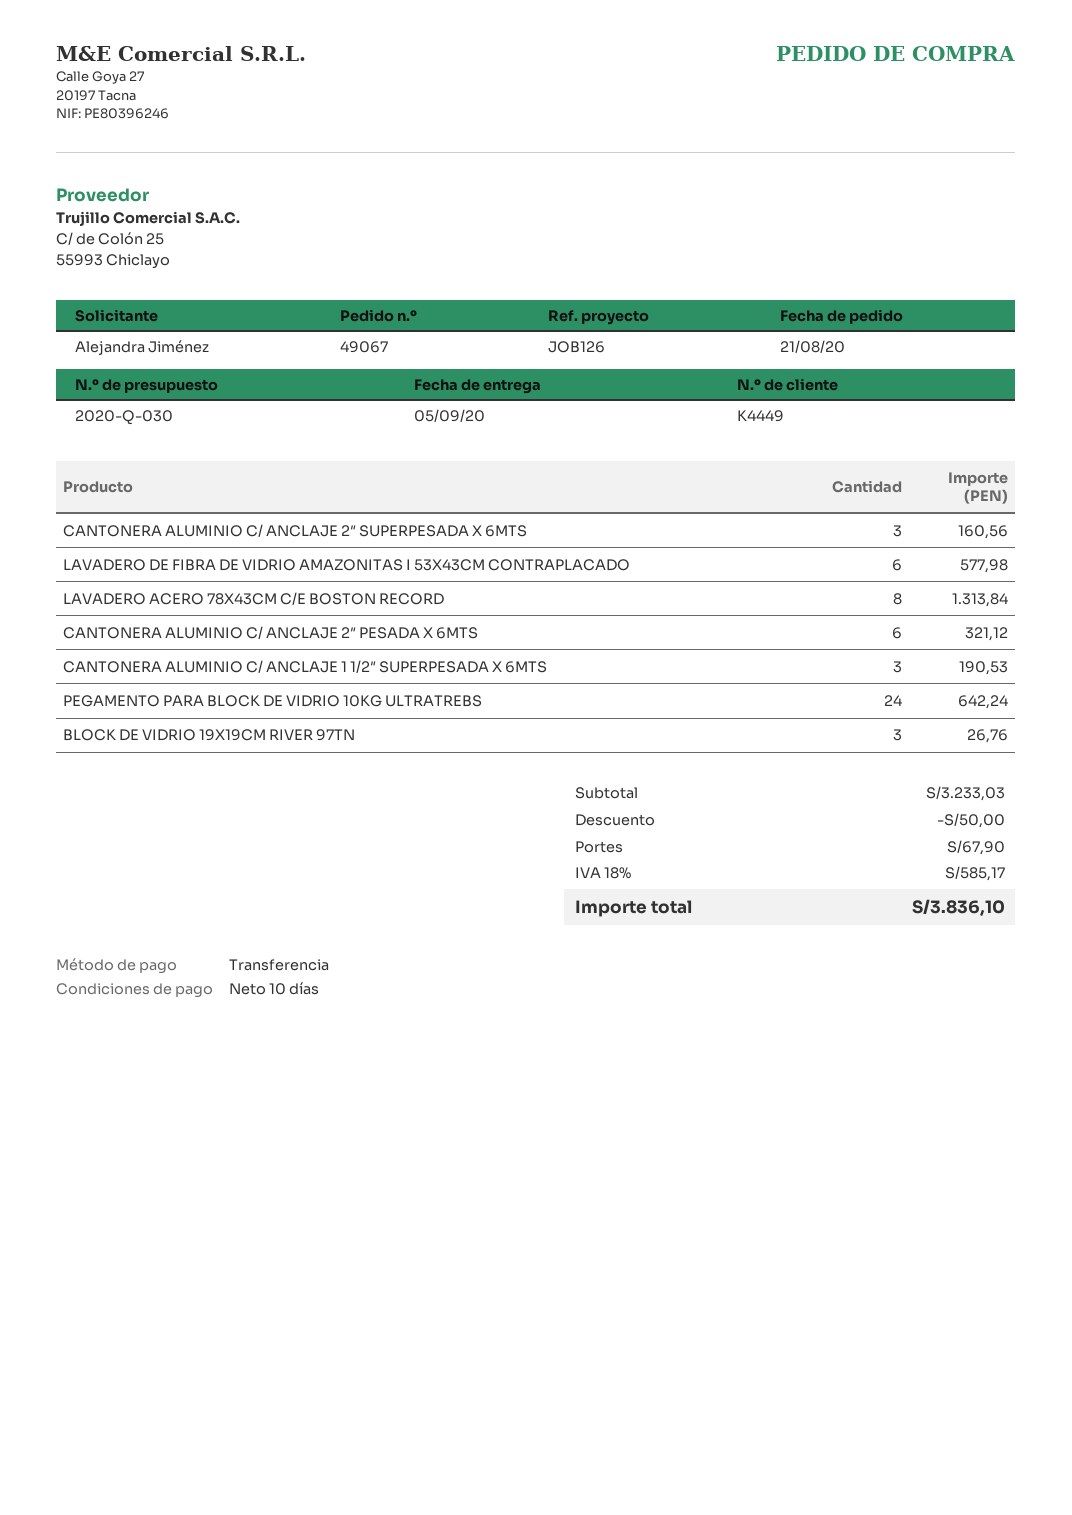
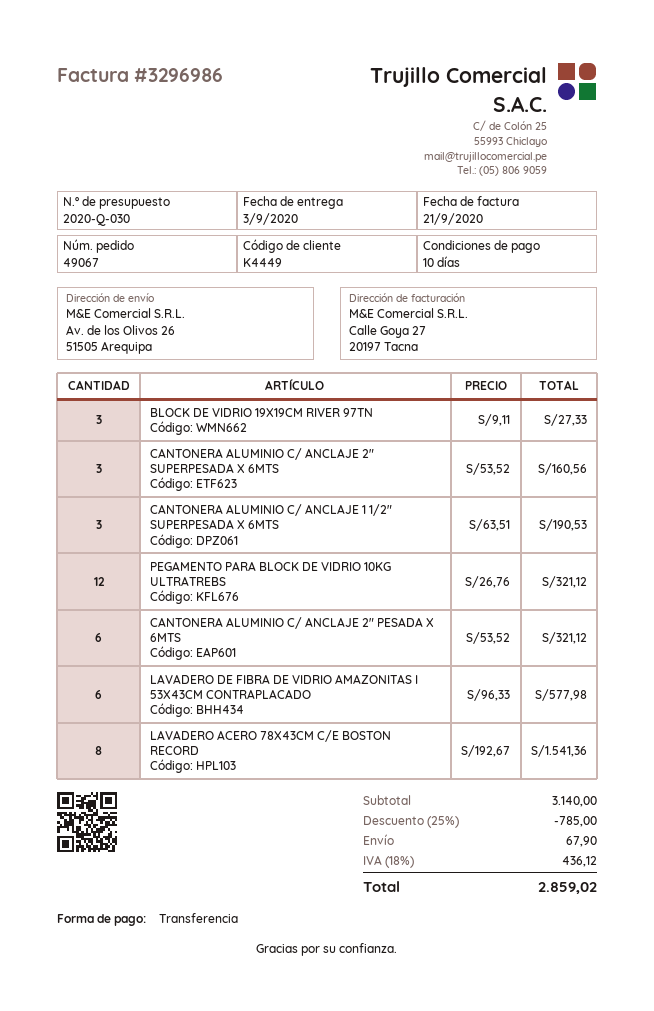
delivery date: 2020-09-05 -> 2020-09-03
LAVADERO ACERO 78X43CM C/E BOSTON RECORD: 8 for 1313.84 -> 8 for 1541.36
PEGAMENTO PARA BLOCK DE VIDRIO 10KG ULTRATREBS: 24 for 642.24 -> 12 for 321.12
BLOCK DE VIDRIO 19X19CM RIVER 97TN: 3 for 26.76 -> 3 for 27.33
subtotal: 3233.03 -> 3140.00
discount: 50.00 -> 785.00
tax: 18% = 585.17 -> 18% = 436.12
total: 3836.10 -> 2859.02

